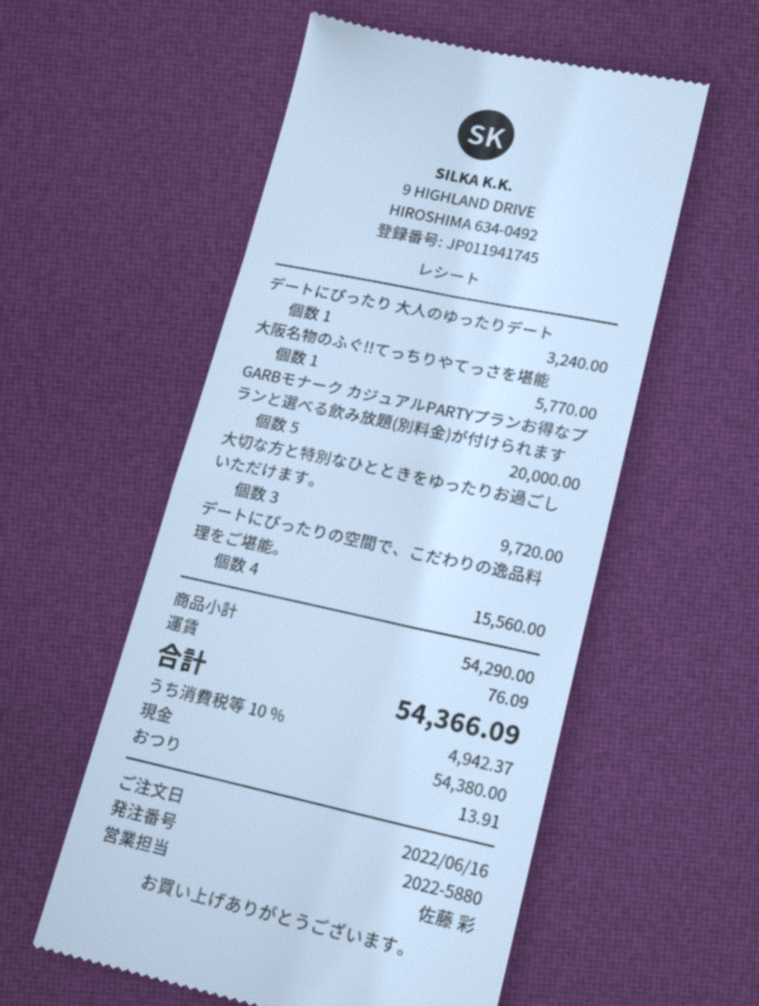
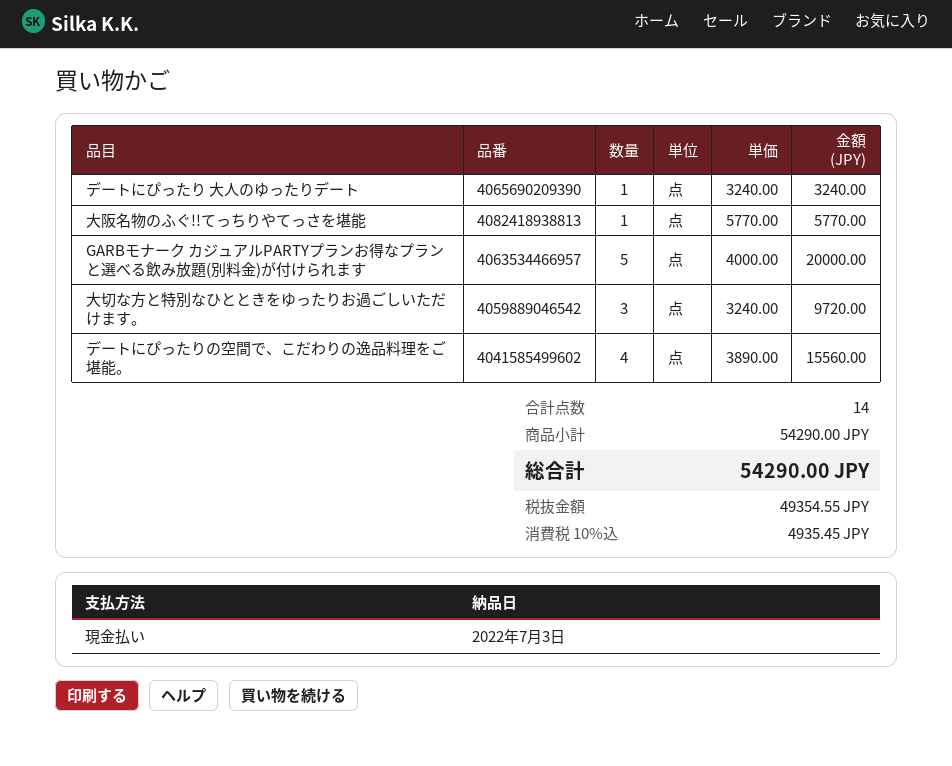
shipping: 76.09 -> none
tax: 10% = 4942.37 -> 10% = 4935.45
total: 54366.09 -> 54290.00

